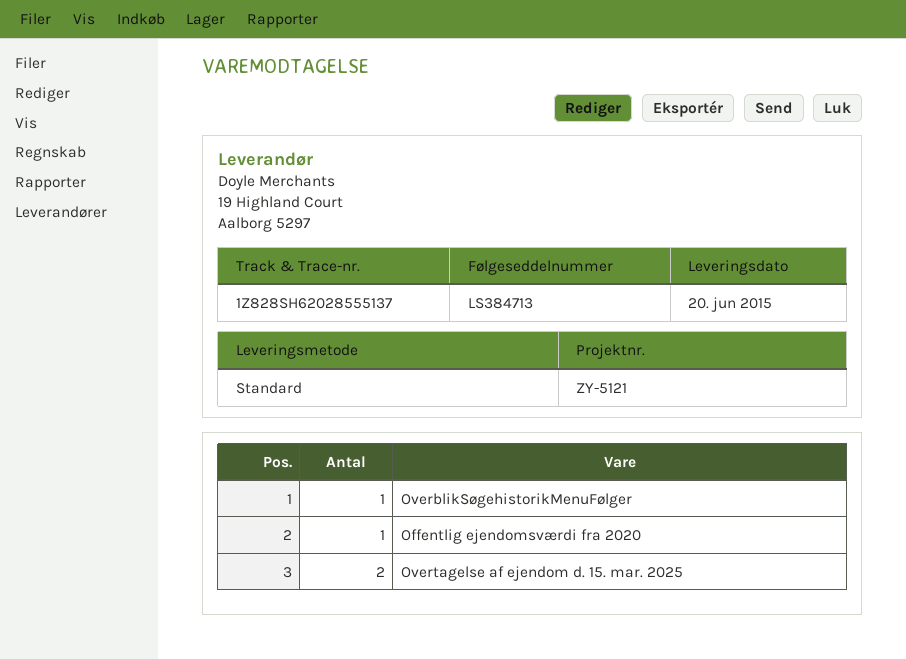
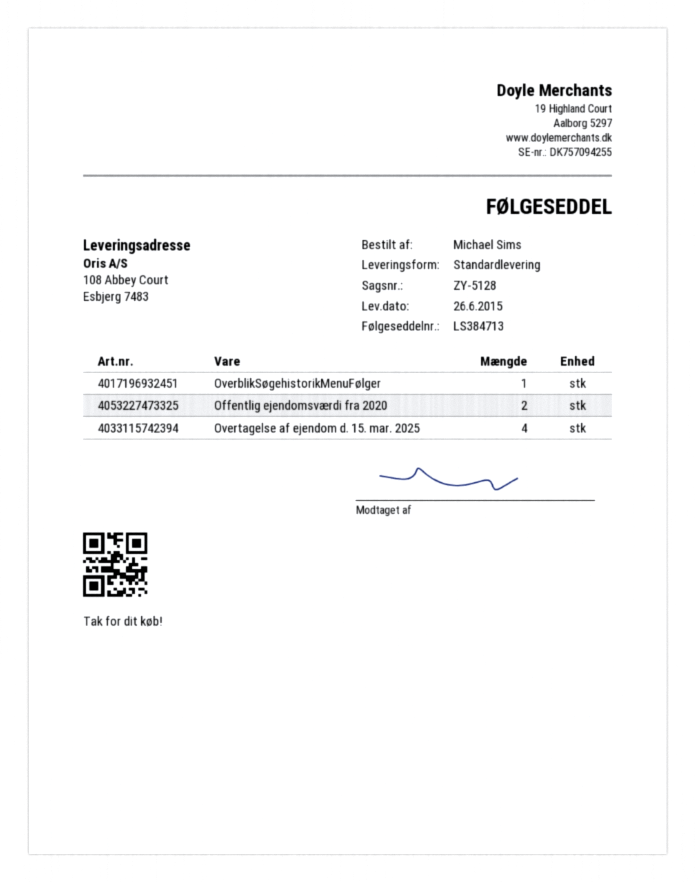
delivery date: 2015-06-20 -> 2015-06-26
reference: ZY-5121 -> ZY-5128
Offentlig ejendomsværdi fra 2020: 1 -> 2
Overtagelse af ejendom d. 15. mar. 2025: 2 -> 4

